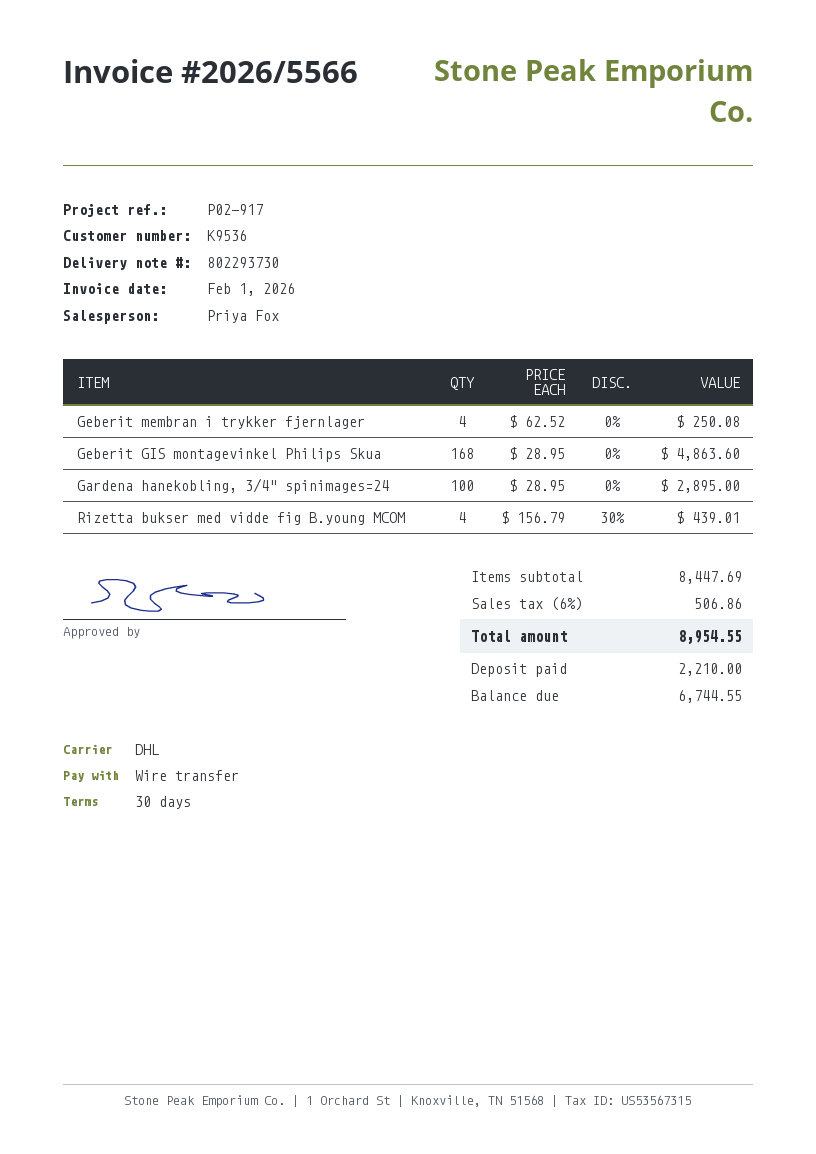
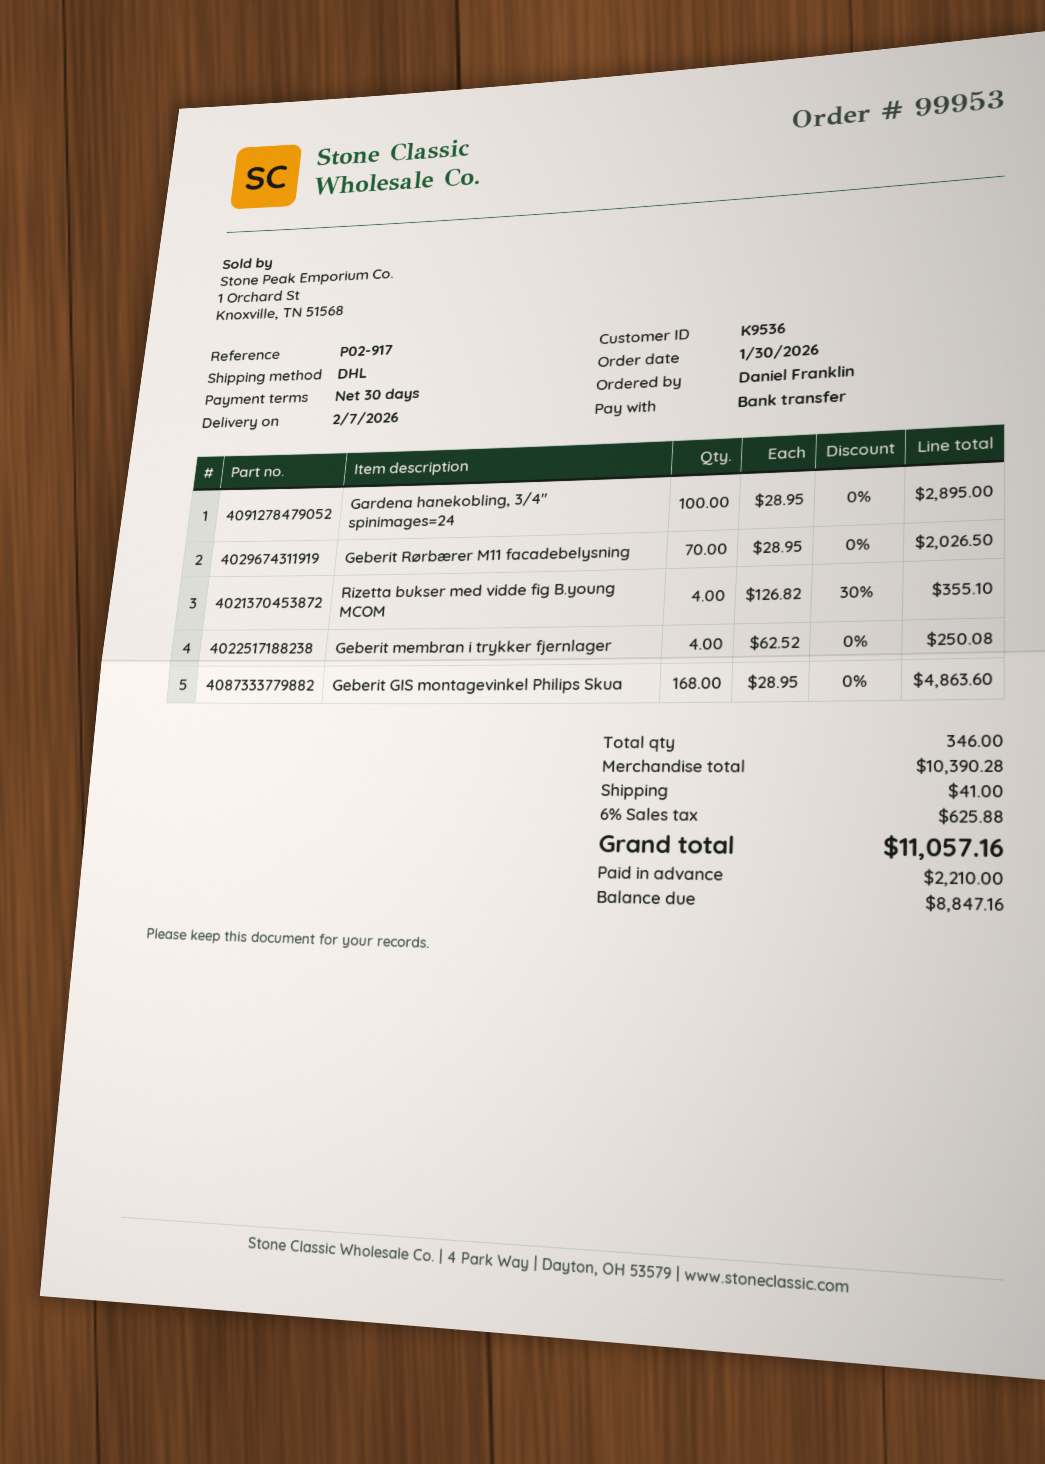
Rizetta bukser med vidde fig B.young MCOM: 4 x 156.79 - 30% = 439.01 -> 4 x 126.82 - 30% = 355.10
Geberit Rørbærer M11 facadebelysning: none -> 70 x 28.95 = 2026.50
subtotal: 8447.69 -> 10390.28
shipping: none -> 41.00
tax: 6% = 506.86 -> 6% = 625.88
total: 8954.55 -> 11057.16
balance: 6744.55 -> 8847.16

